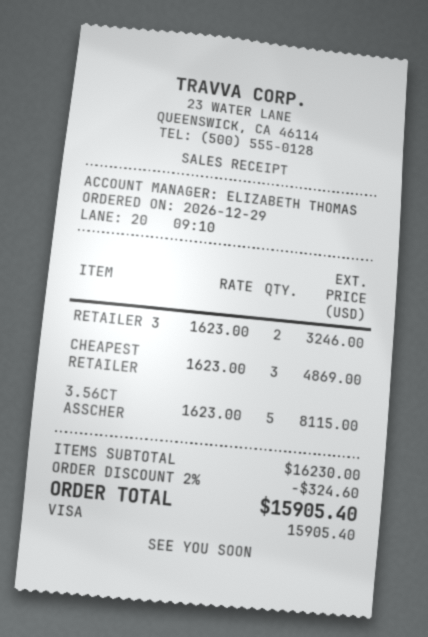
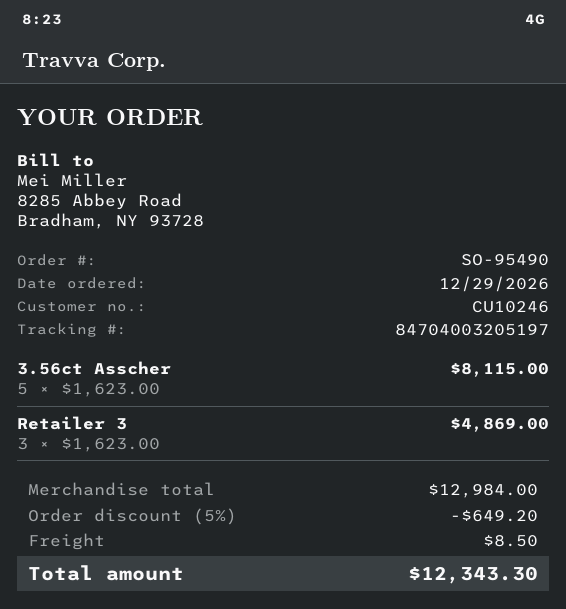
RETAILER 3: 2 x 1623.00 = 3246.00 -> 3 x 1623.00 = 4869.00
CHEAPEST RETAILER: 3 x 1623.00 = 4869.00 -> none
subtotal: 16230.00 -> 12984.00
discount: 2% = 324.60 -> 5% = 649.20
shipping: none -> 8.50
total: 15905.40 -> 12343.30

